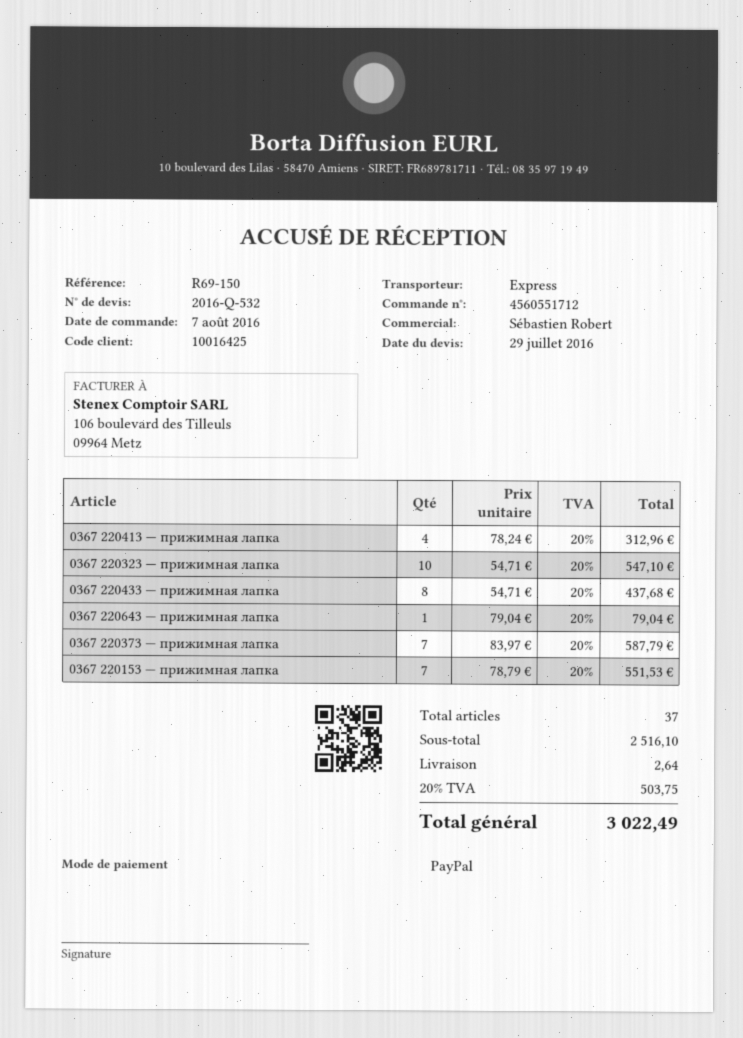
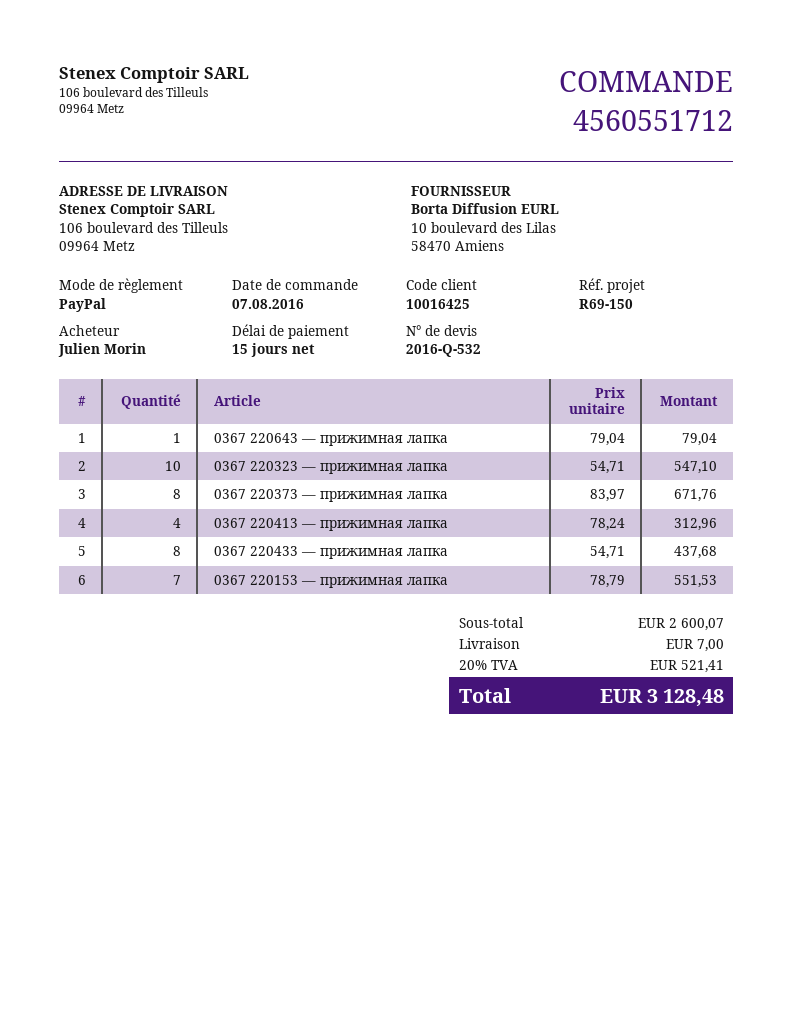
0367 220373 — прижимная лапка: 7 x 83.97 = 587.79 -> 8 x 83.97 = 671.76
subtotal: 2516.10 -> 2600.07
shipping: 2.64 -> 7.00
tax: 20% = 503.75 -> 20% = 521.41
total: 3022.49 -> 3128.48

